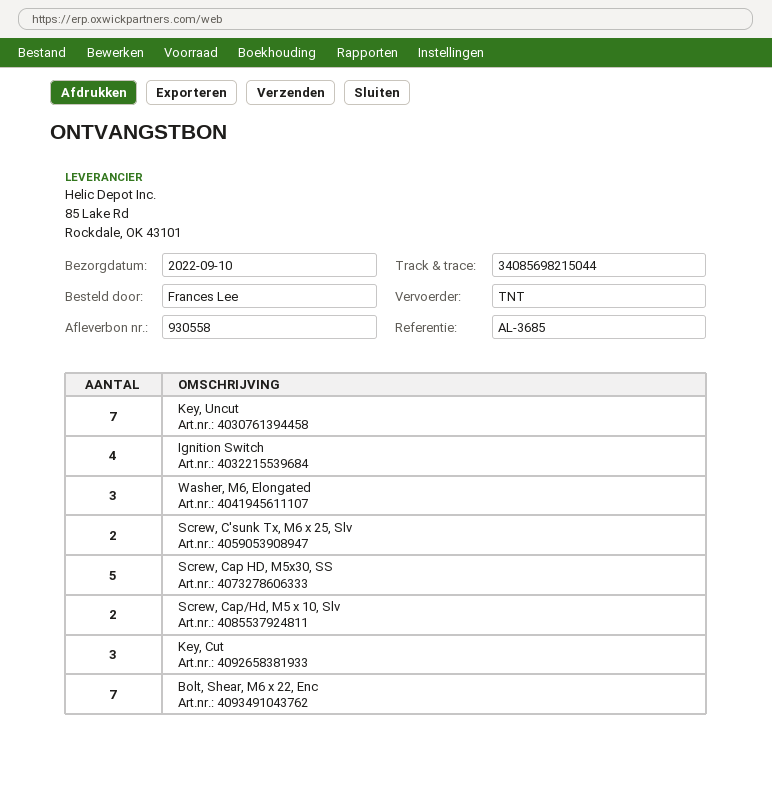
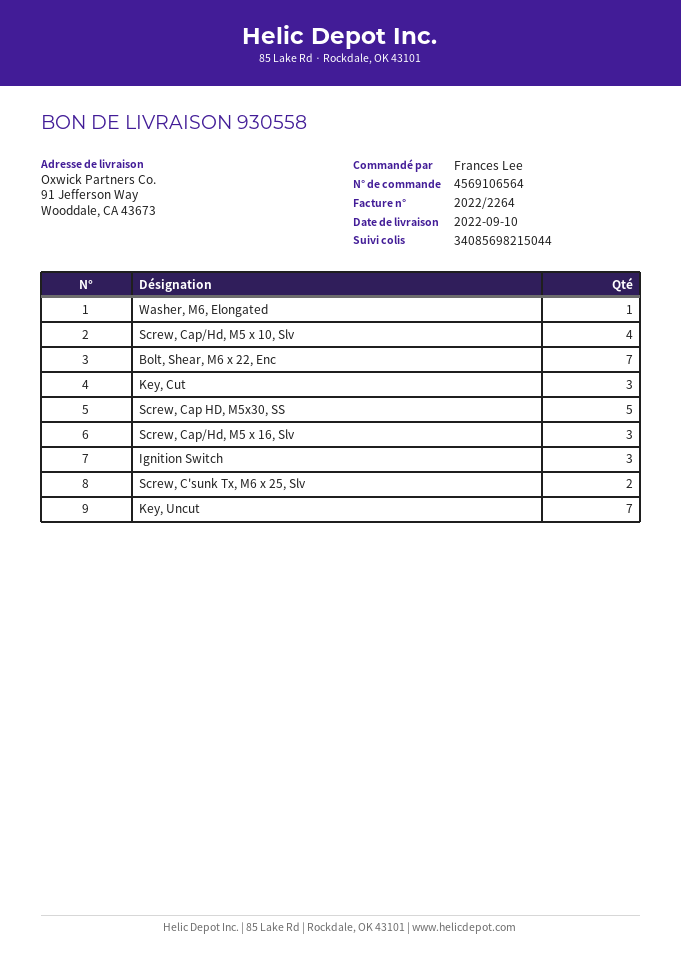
Ignition Switch: 4 -> 3
Washer, M6, Elongated: 3 -> 1
Screw, Cap/Hd, M5 x 10, Slv: 2 -> 4
Screw, Cap/Hd, M5 x 16, Slv: none -> 3

